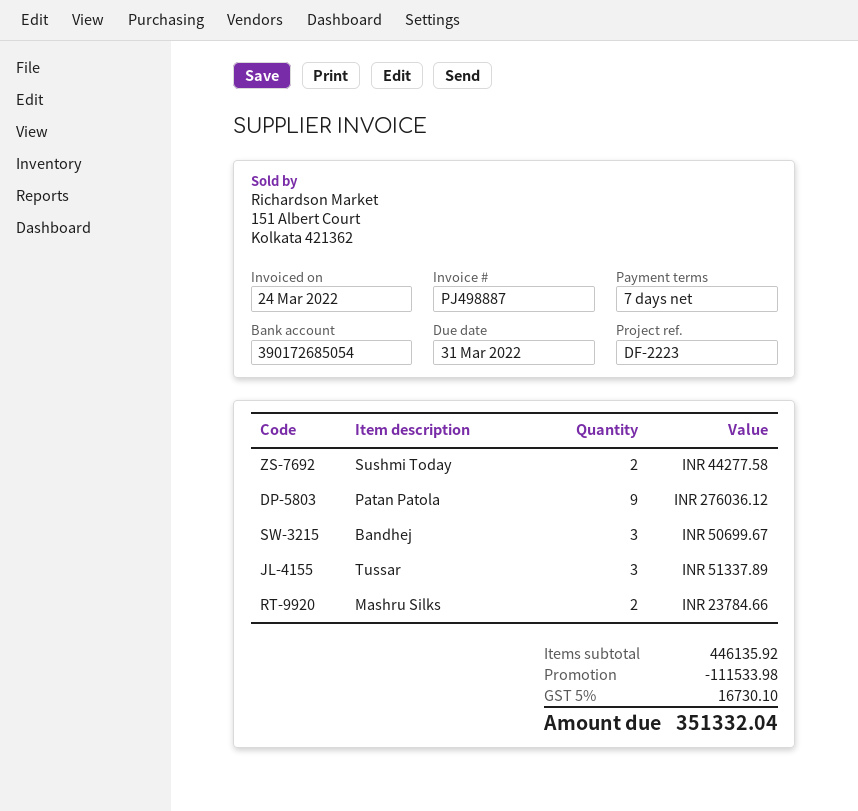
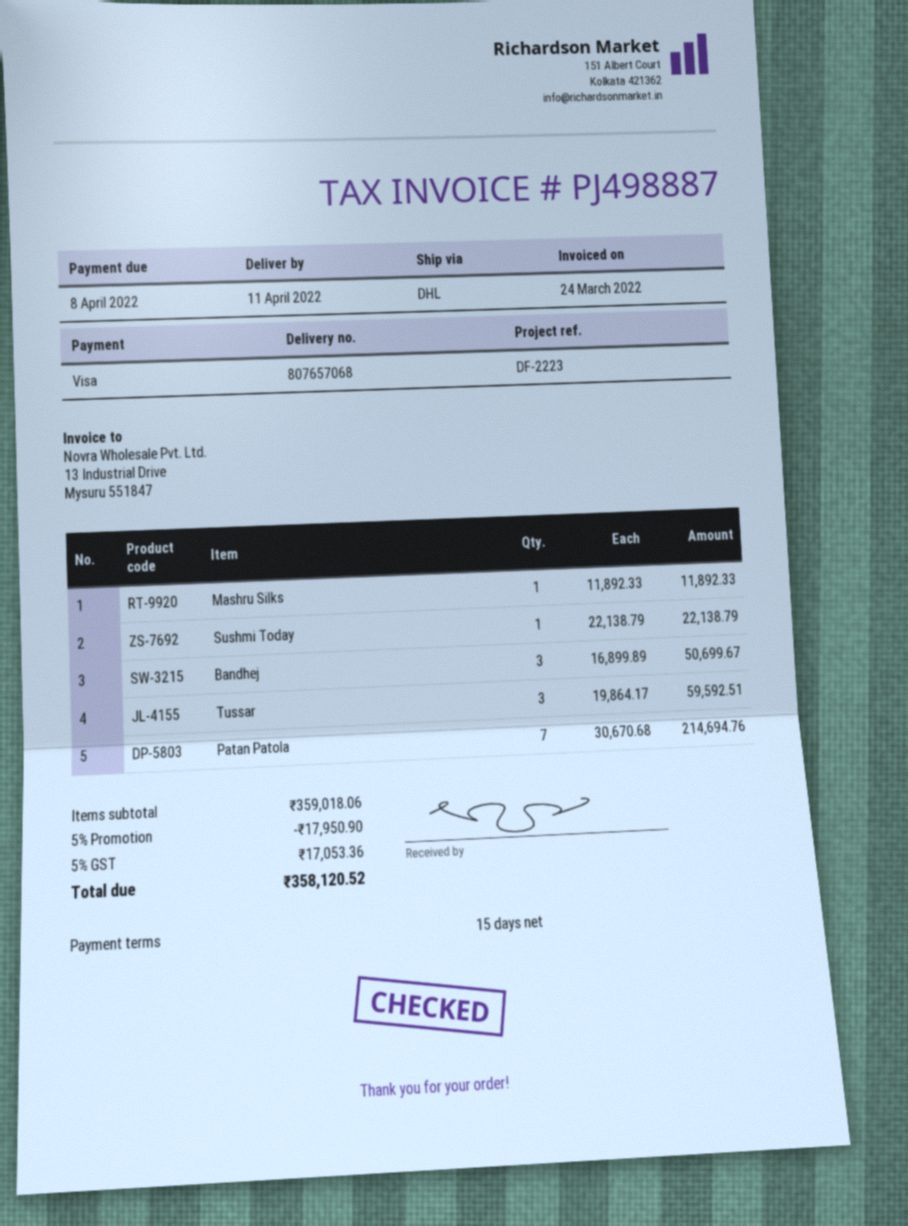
payment terms: 7 days -> 15 days
due date: 2022-03-31 -> 2022-04-08
Sushmi Today: 2 for 44277.58 -> 1 for 22138.79
Patan Patola: 9 for 276036.12 -> 7 for 214694.76
Tussar: 3 for 51337.89 -> 3 for 59592.51
Mashru Silks: 2 for 23784.66 -> 1 for 11892.33
subtotal: 446135.92 -> 359018.06
discount: 111533.98 -> 17950.90
tax: 5% = 16730.10 -> 5% = 17053.36
total: 351332.04 -> 358120.52

